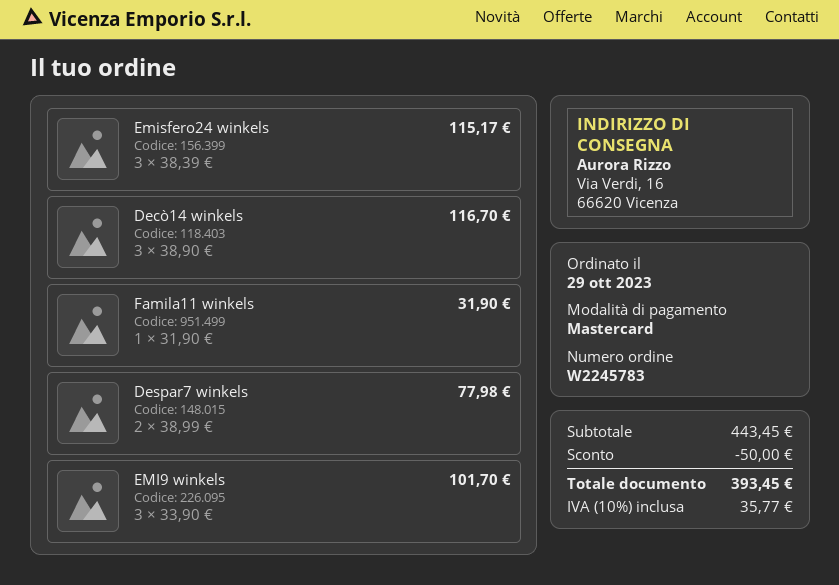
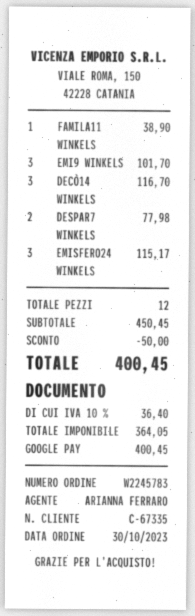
order date: 2023-10-29 -> 2023-10-30
payment method: Mastercard -> Google Pay
Famila11 winkels: 1 for 31.90 -> 1 for 38.90
subtotal: 443.45 -> 450.45
tax: 10% = 35.77 -> 10% = 36.40
total: 393.45 -> 400.45

